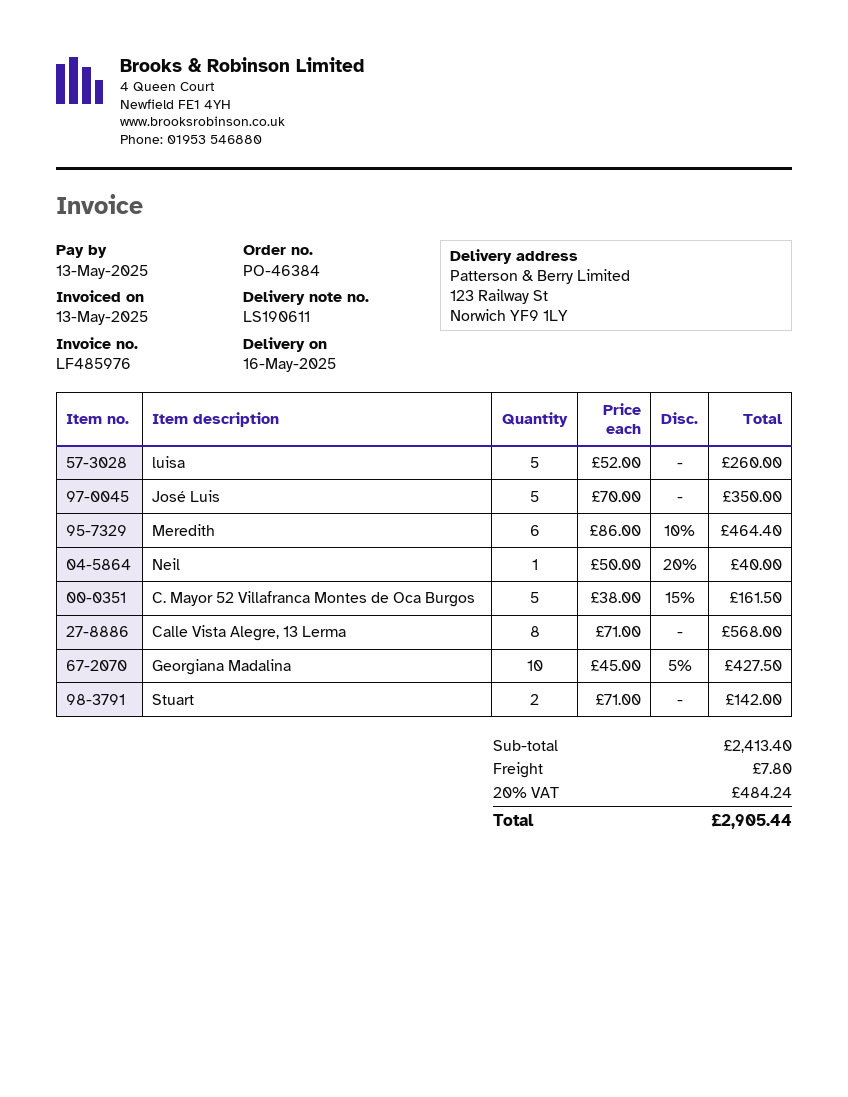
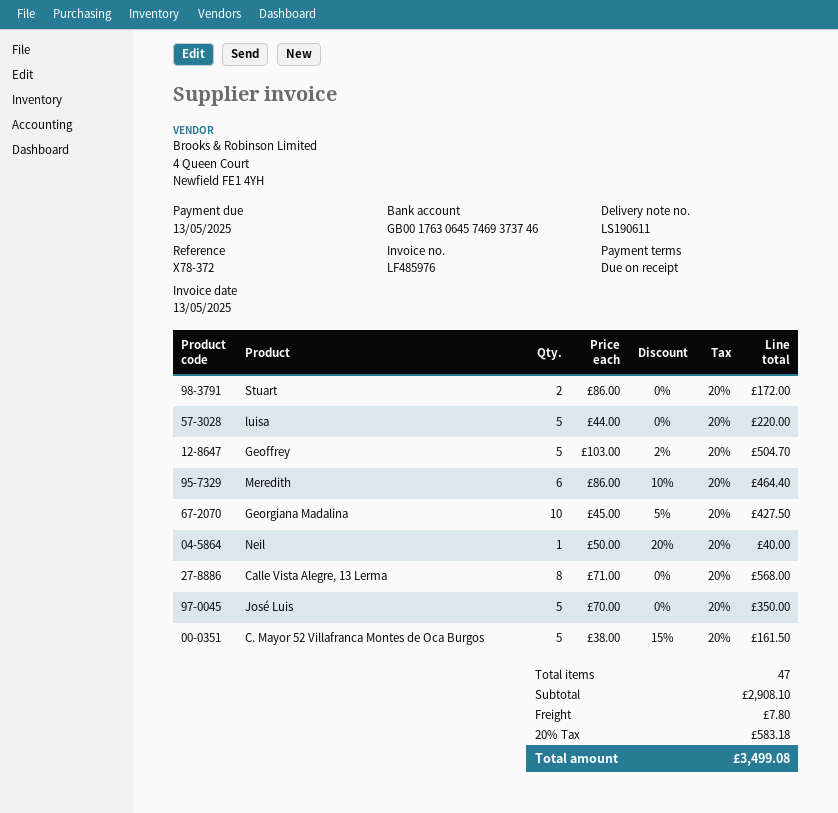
luisa: 5 x 52.00 = 260.00 -> 5 x 44.00 = 220.00
Stuart: 2 x 71.00 = 142.00 -> 2 x 86.00 = 172.00
Geoffrey: none -> 5 x 103.00 - 2% = 504.70
subtotal: 2413.40 -> 2908.10
tax: 20% = 484.24 -> 20% = 583.18
total: 2905.44 -> 3499.08

